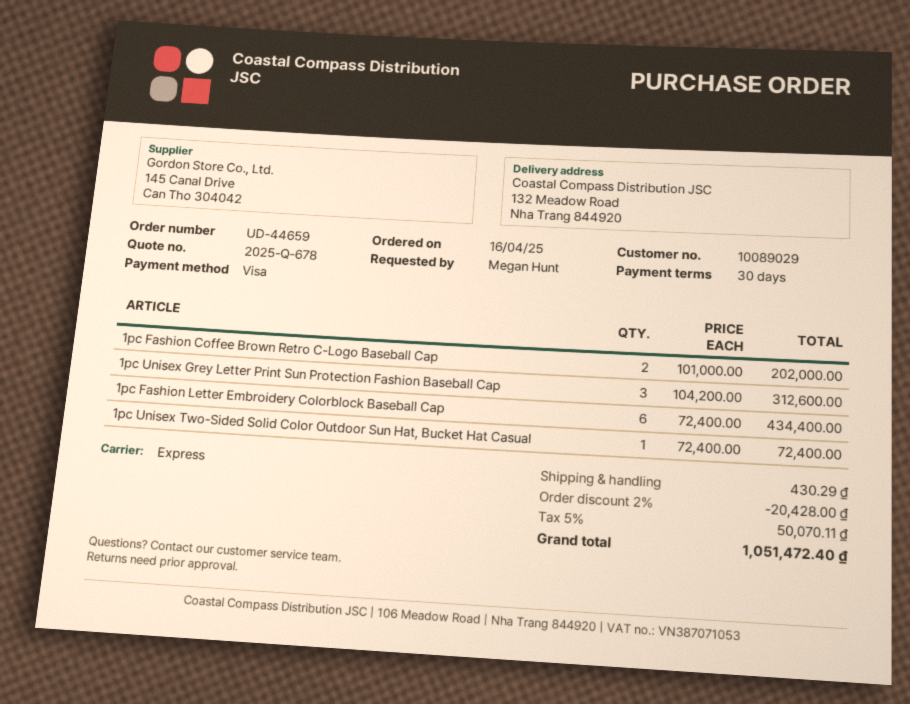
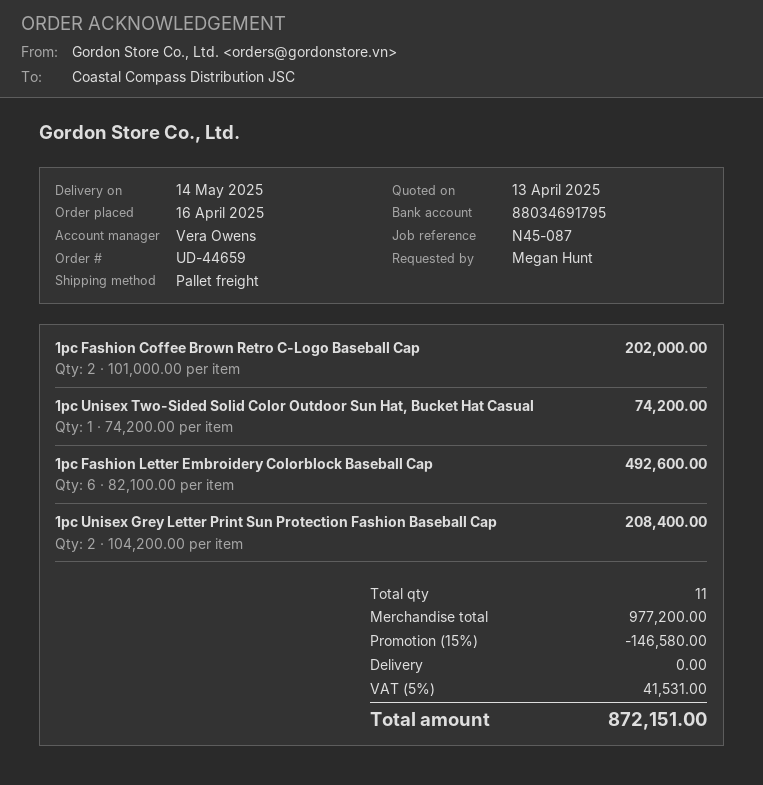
shipping method: express -> pallet freight
1pc Unisex Grey Letter Print Sun Protection Fashion Baseball Cap: 3 x 104200.00 = 312600.00 -> 2 x 104200.00 = 208400.00
1pc Fashion Letter Embroidery Colorblock Baseball Cap: 6 x 72400.00 = 434400.00 -> 6 x 82100.00 = 492600.00
1pc Unisex Two-Sided Solid Color Outdoor Sun Hat, Bucket Hat Casual: 1 x 72400.00 = 72400.00 -> 1 x 74200.00 = 74200.00
discount: 2% = 20428.00 -> 15% = 146580.00
shipping: 430.29 -> 0.00
tax: 5% = 50070.11 -> 5% = 41531.00
total: 1051472.40 -> 872151.00

